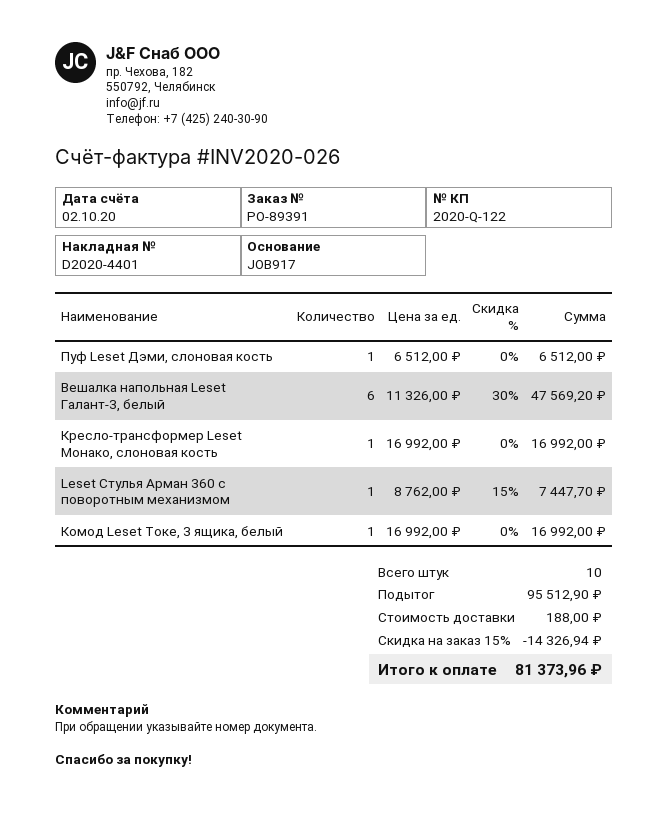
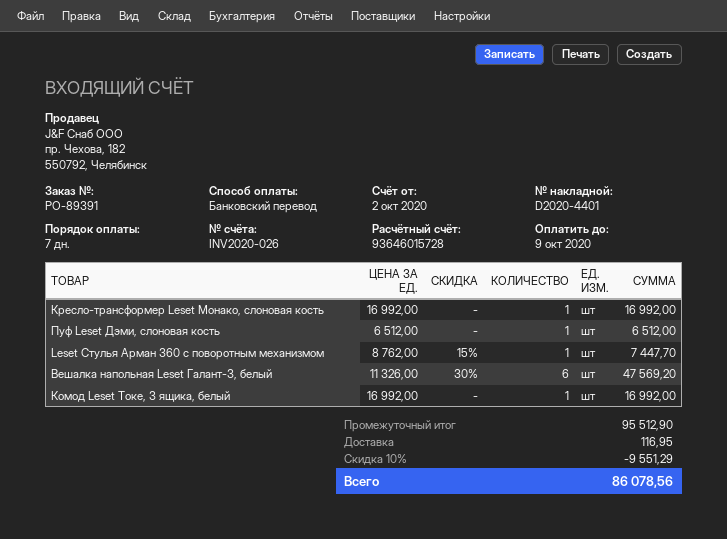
discount: 15% = 14326.94 -> 10% = 9551.29
shipping: 188.00 -> 116.95
total: 81373.96 -> 86078.56

